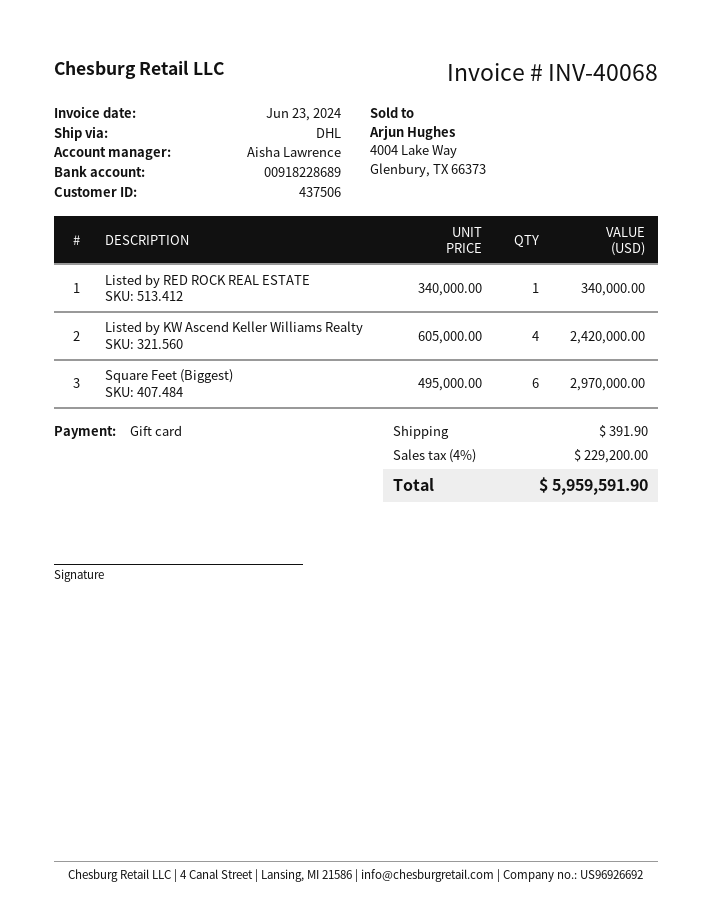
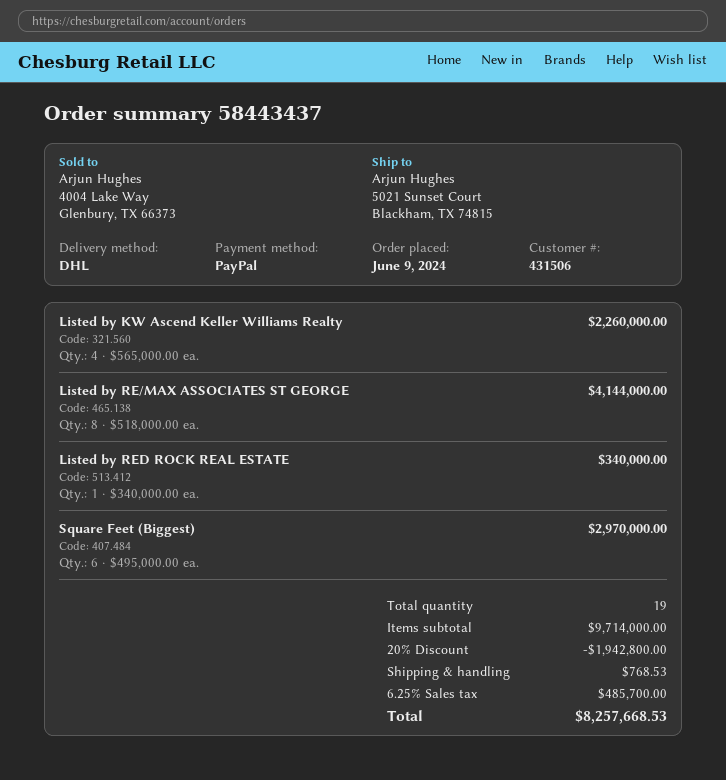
customer number: 437506 -> 431506
payment method: gift card -> PayPal
Listed by KW Ascend Keller Williams Realty: 4 x 605000.00 = 2420000.00 -> 4 x 565000.00 = 2260000.00
Listed by RE/MAX ASSOCIATES ST GEORGE: none -> 8 x 518000.00 = 4144000.00
discount: none -> 20% = 1942800.00
shipping: 391.90 -> 768.53
tax: 4% = 229200.00 -> 6.25% = 485700.00
total: 5959591.90 -> 8257668.53

